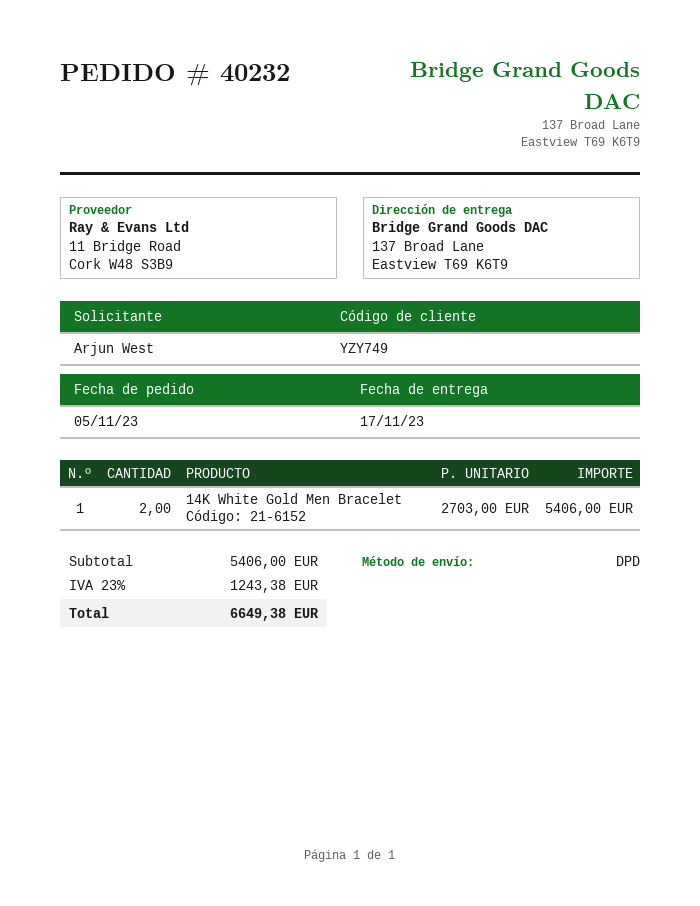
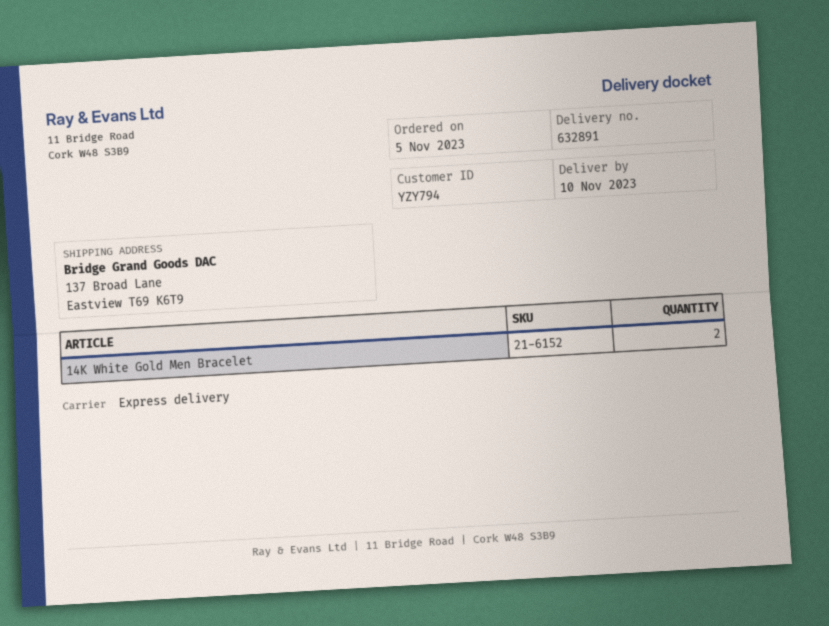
delivery date: 2023-11-17 -> 2023-11-10
customer number: YZY749 -> YZY794
shipping method: DPD -> express

